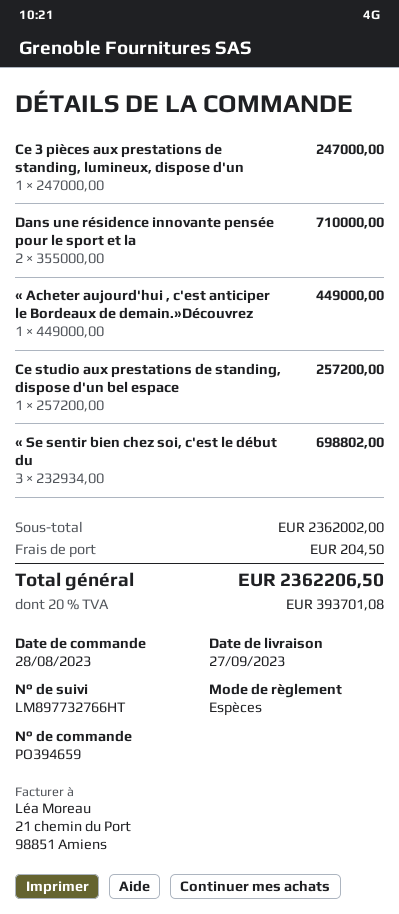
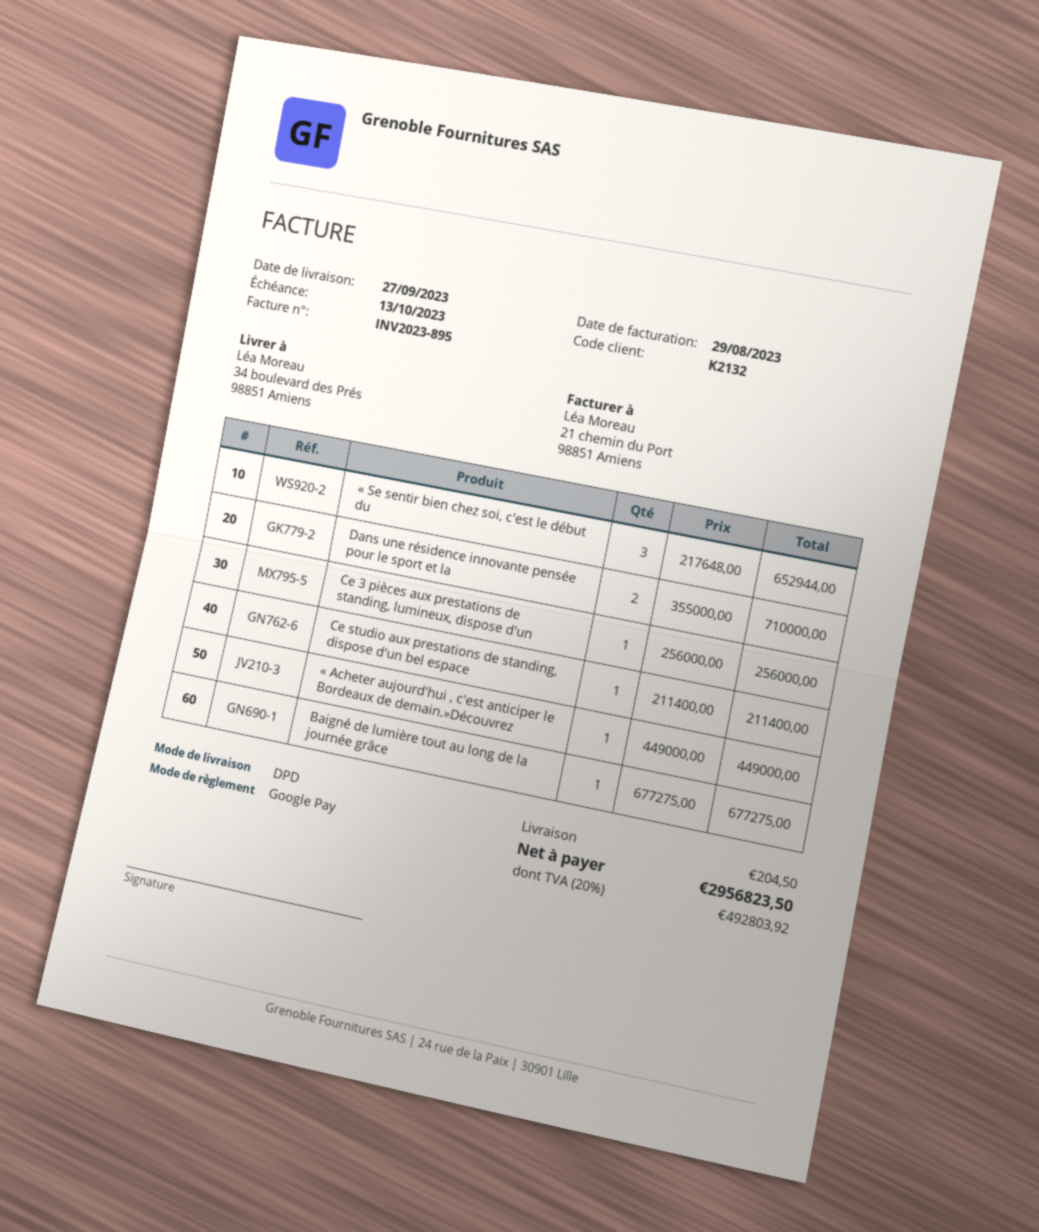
payment method: cash -> Google Pay
Ce 3 pièces aux prestations de standing, lumineux, dispose d'un: 1 x 247000.00 = 247000.00 -> 1 x 256000.00 = 256000.00
Ce studio aux prestations de standing, dispose d'un bel espace: 1 x 257200.00 = 257200.00 -> 1 x 211400.00 = 211400.00
« Se sentir bien chez soi, c'est le début du: 3 x 232934.00 = 698802.00 -> 3 x 217648.00 = 652944.00
Baigné de lumière tout au long de la journée grâce: none -> 1 x 677275.00 = 677275.00
tax: 20% = 393701.08 -> 20% = 492803.92
total: 2362206.50 -> 2956823.50

